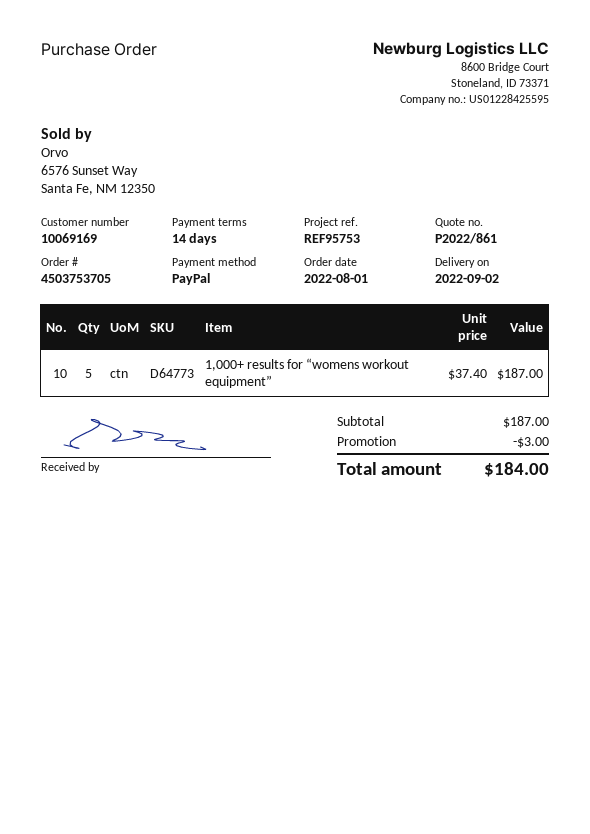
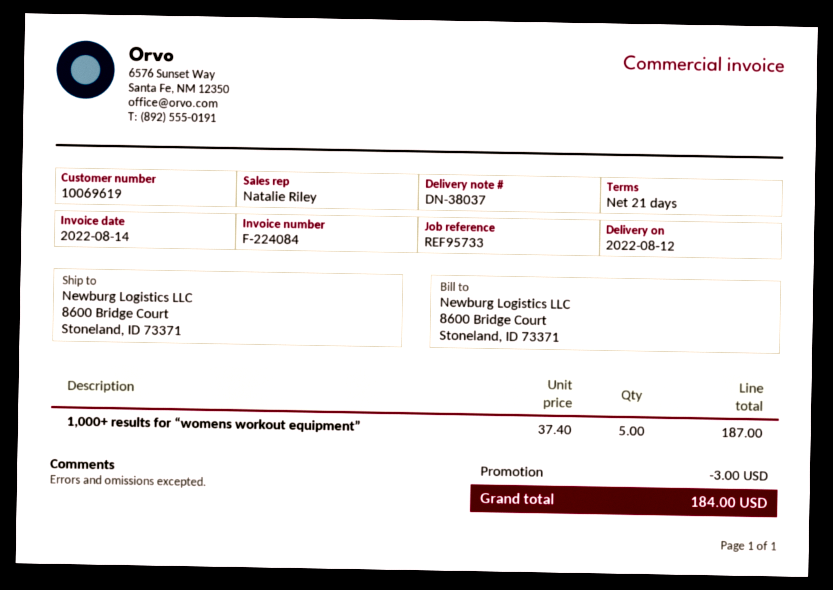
delivery date: 2022-09-02 -> 2022-08-12
payment terms: 14 days -> 21 days
customer number: 10069169 -> 10069619
reference: REF95753 -> REF95733

